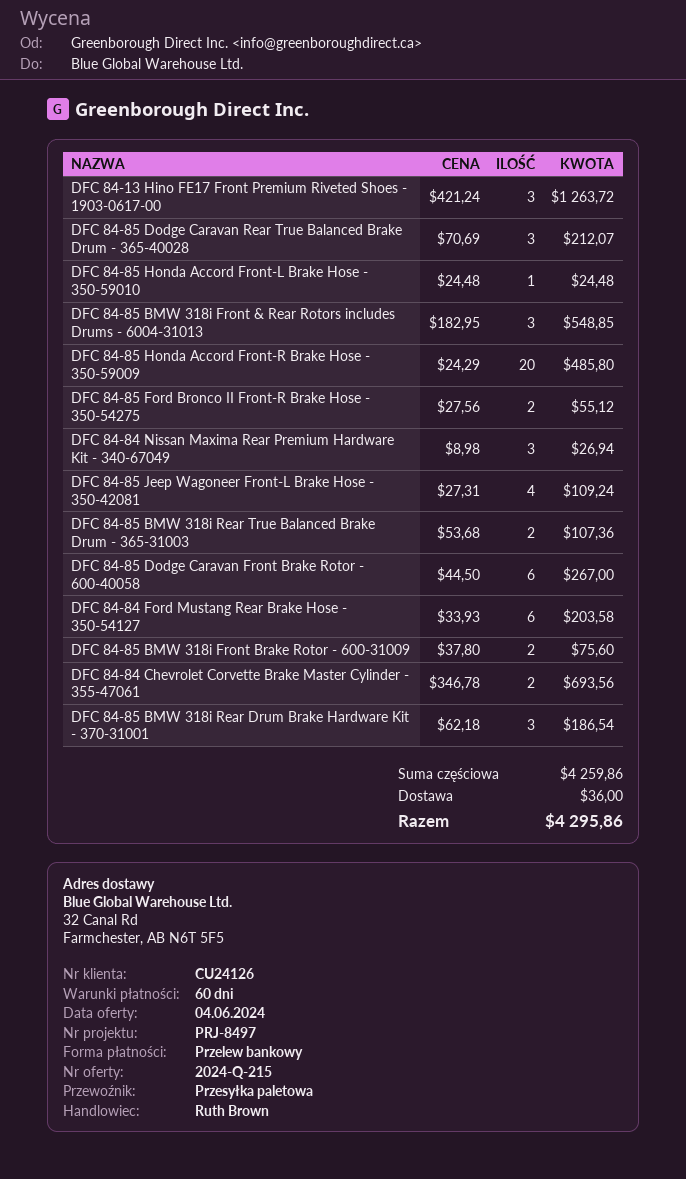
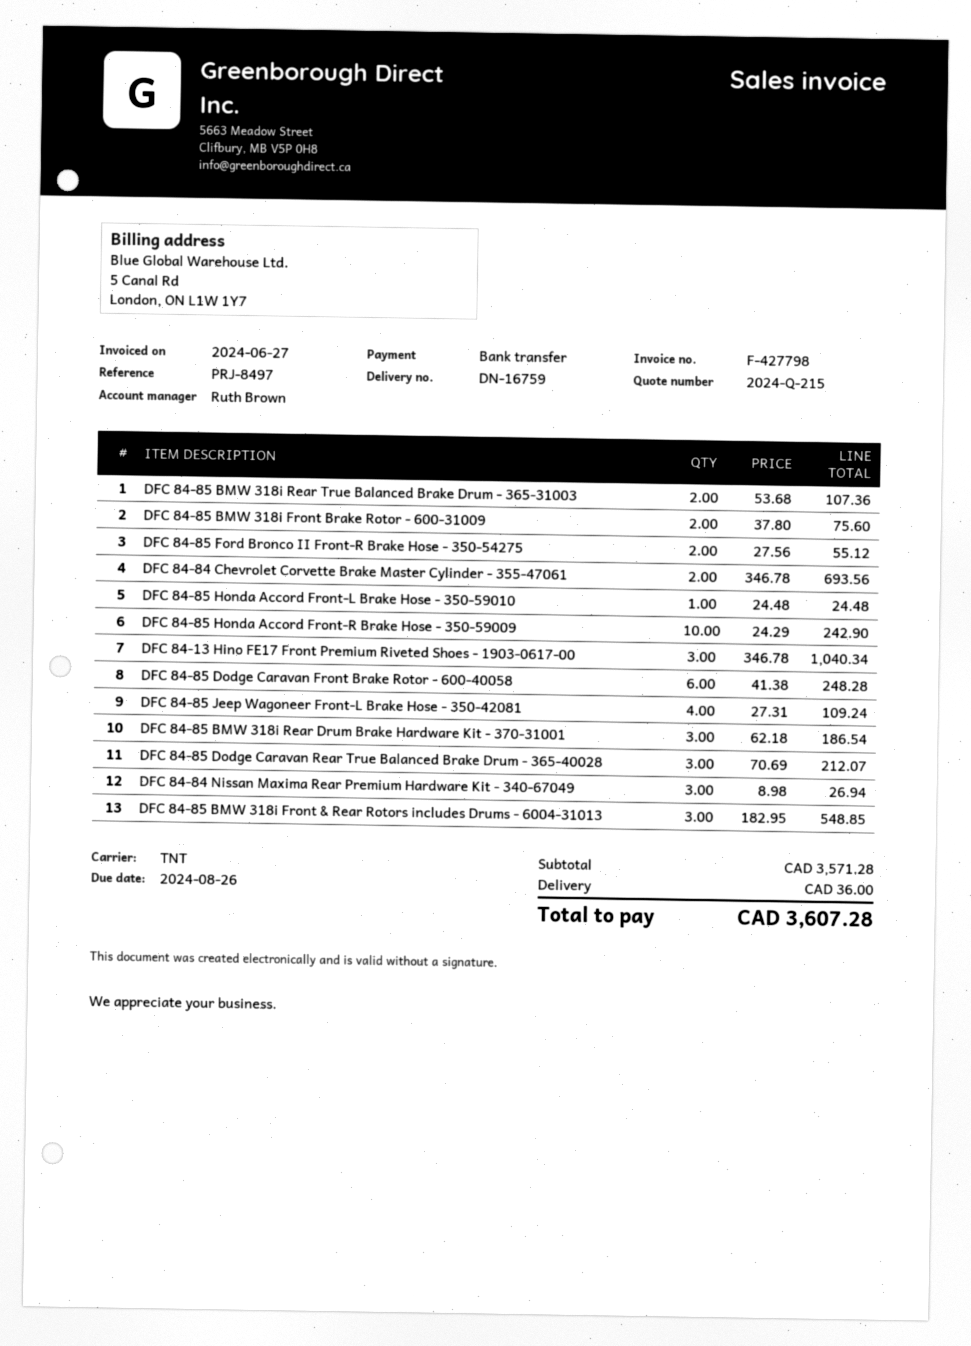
shipping method: pallet freight -> TNT
DFC 84-13 Hino FE17 Front Premium Riveted Shoes - 1903-0617-00: 3 x 421.24 = 1263.72 -> 3 x 346.78 = 1040.34
DFC 84-85 Honda Accord Front-R Brake Hose - 350-59009: 20 x 24.29 = 485.80 -> 10 x 24.29 = 242.90
DFC 84-85 Dodge Caravan Front Brake Rotor - 600-40058: 6 x 44.50 = 267.00 -> 6 x 41.38 = 248.28
DFC 84-84 Ford Mustang Rear Brake Hose - 350-54127: 6 x 33.93 = 203.58 -> none
subtotal: 4259.86 -> 3571.28
total: 4295.86 -> 3607.28

